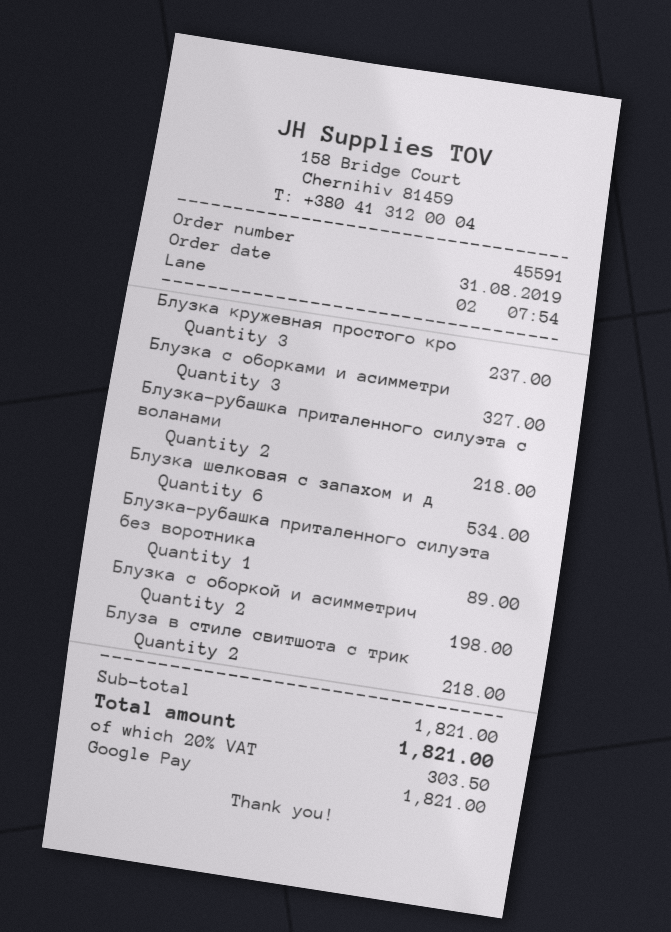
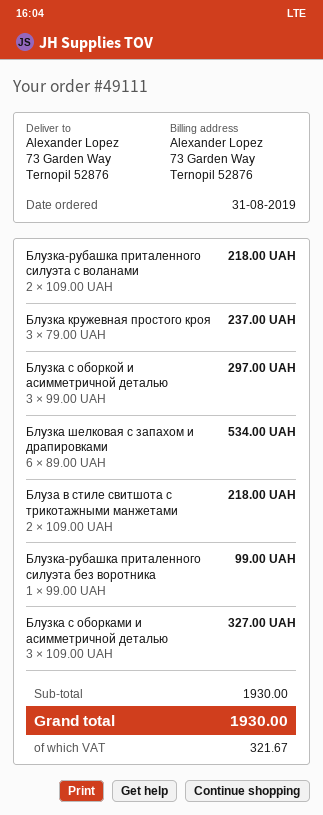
order number: 45591 -> 49111
Блузка-рубашка приталенного силуэта без воротника: 1 for 89.00 -> 1 for 99.00
Блузка с оборкой и асимметрич: 2 for 198.00 -> 3 for 297.00
subtotal: 1821.00 -> 1930.00
tax: 303.50 -> 321.67
total: 1821.00 -> 1930.00

